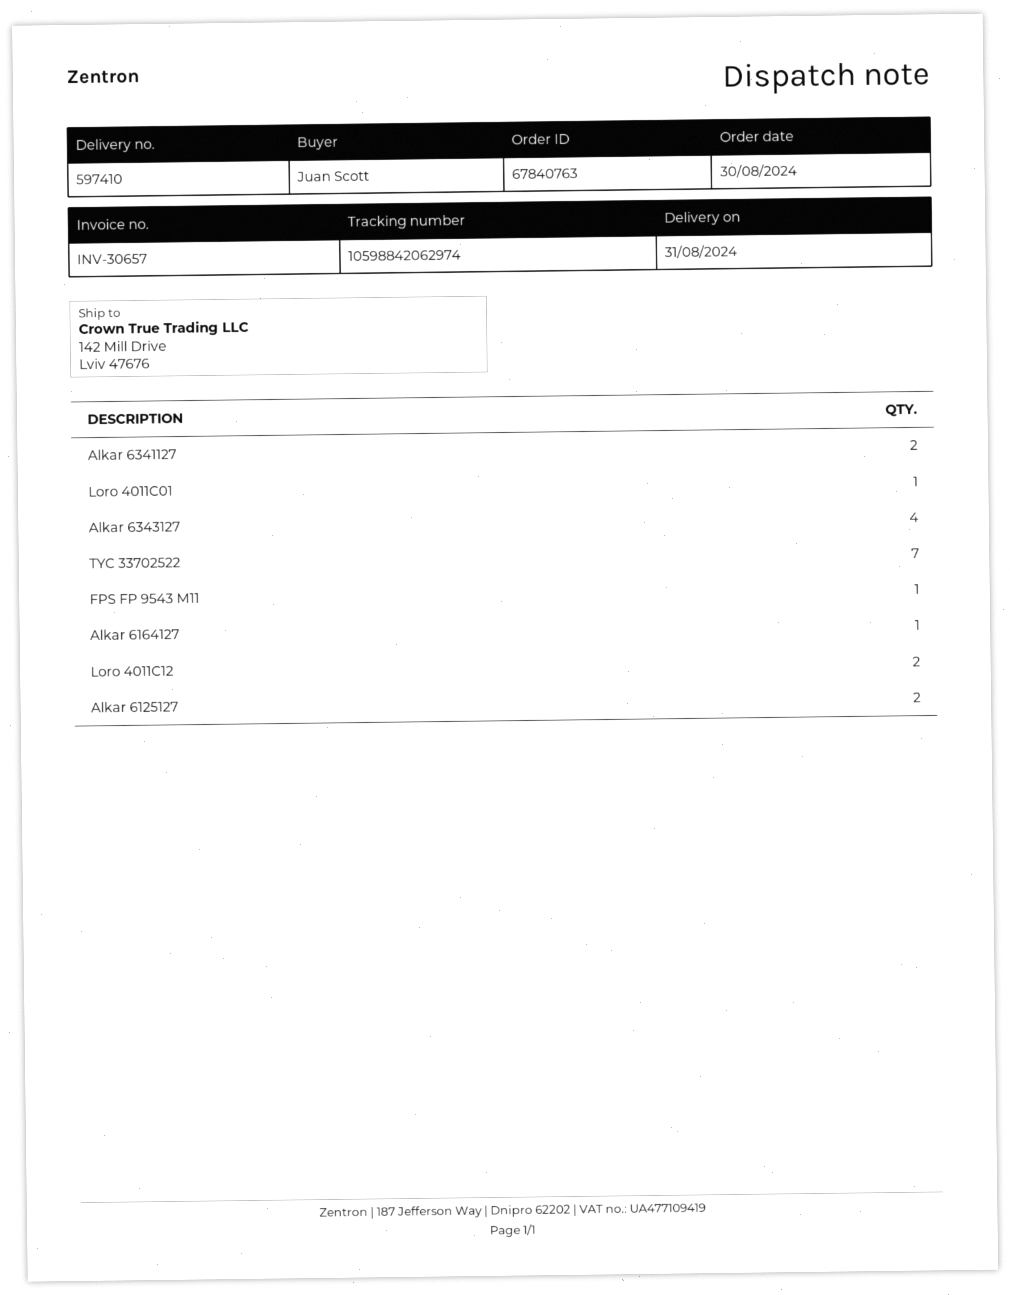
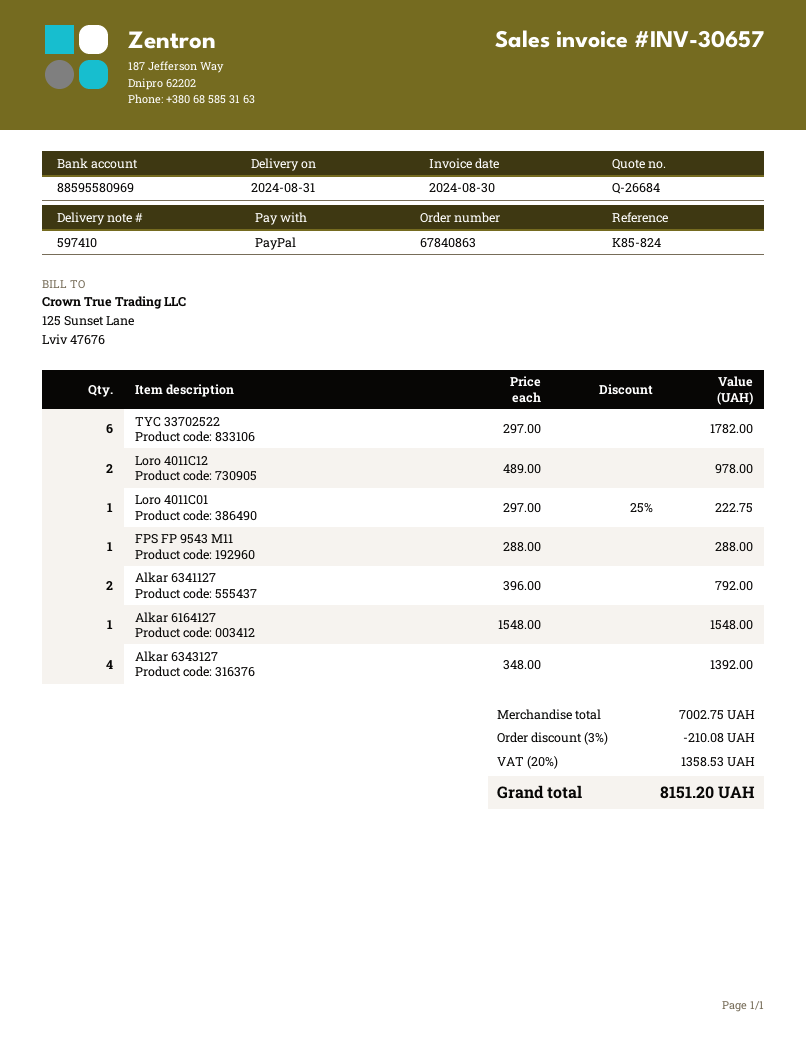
order number: 67840763 -> 67840863
TYC 33702522: 7 -> 6
Alkar 6125127: 2 -> none

